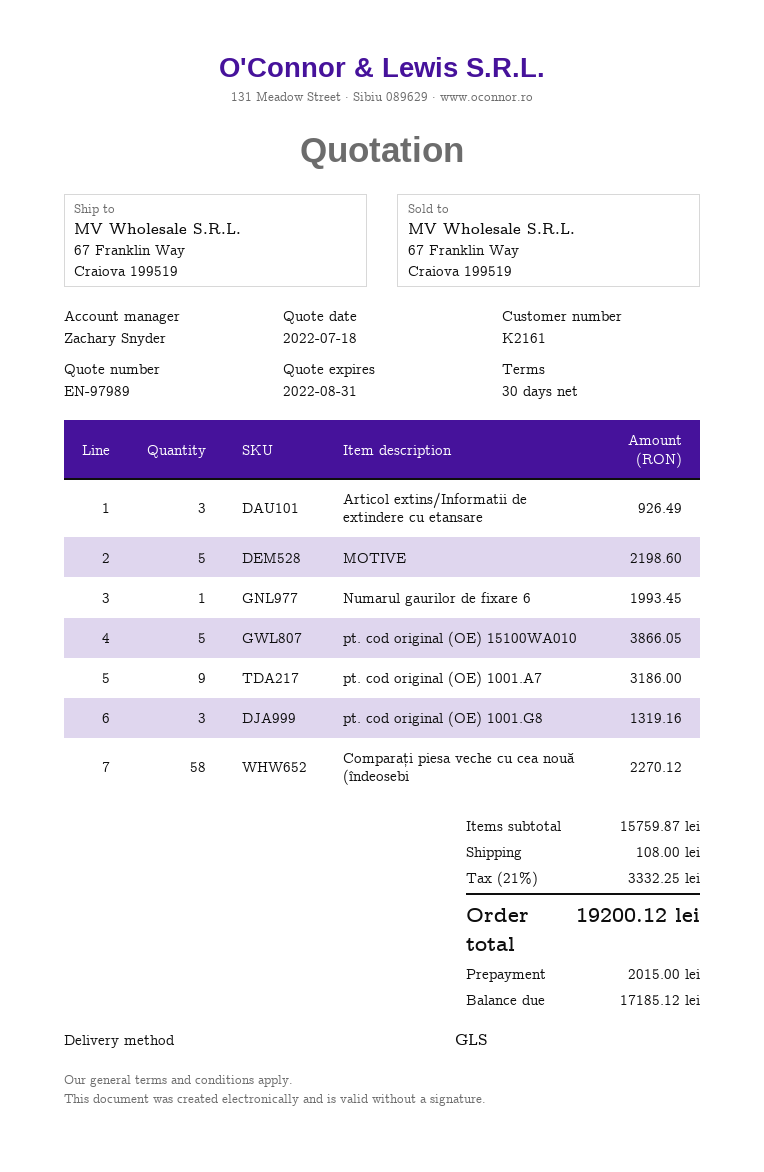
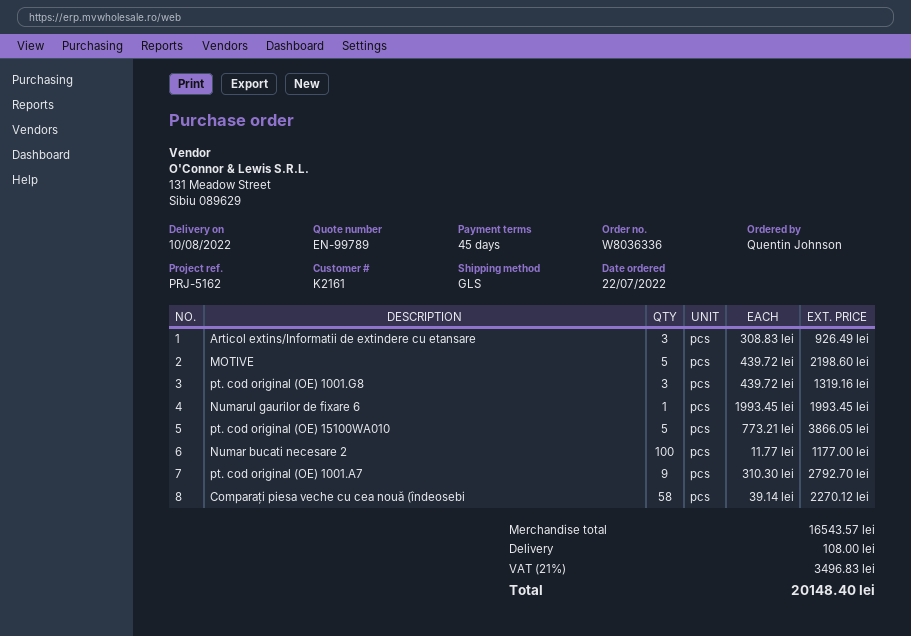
quote number: EN-97989 -> EN-99789
payment terms: 30 days -> 45 days
pt. cod original (OE) 1001.A7: 9 for 3186.00 -> 9 for 2792.70
Numar bucati necesare 2: none -> 100 for 1177.00
subtotal: 15759.87 -> 16543.57
tax: 21% = 3332.25 -> 21% = 3496.83
total: 19200.12 -> 20148.40

